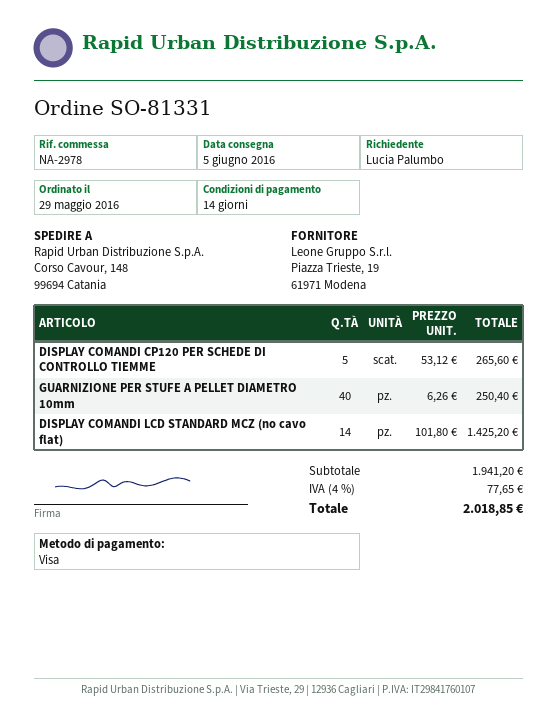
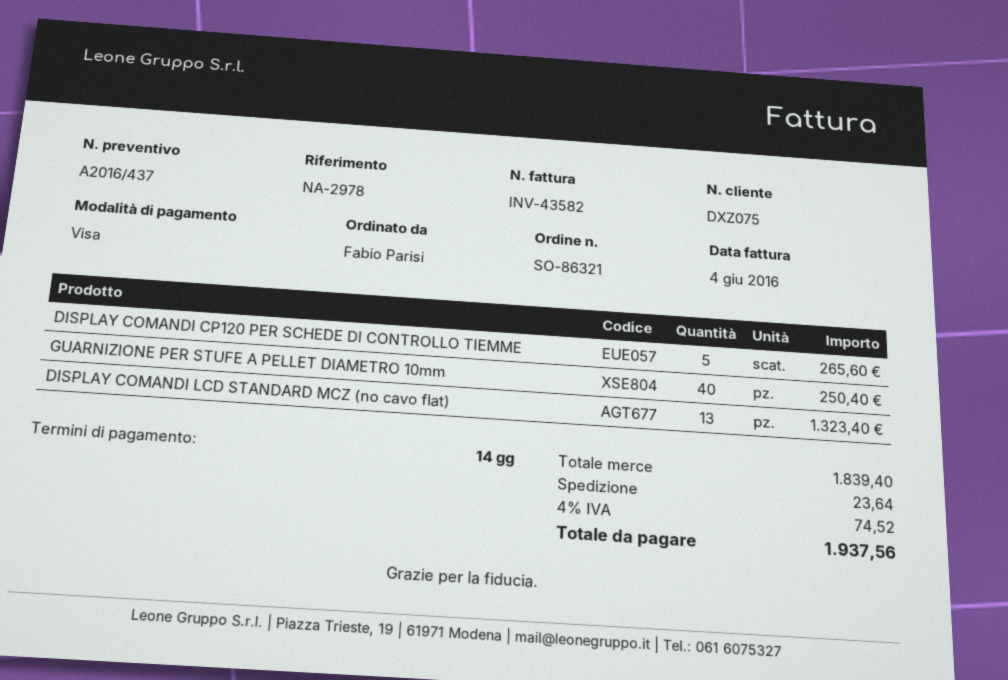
order number: SO-81331 -> SO-86321
ordered by: Lucia Palumbo -> Fabio Parisi
DISPLAY COMANDI LCD STANDARD MCZ (no cavo flat): 14 for 1425.20 -> 13 for 1323.40
subtotal: 1941.20 -> 1839.40
shipping: none -> 23.64
tax: 4% = 77.65 -> 4% = 74.52
total: 2018.85 -> 1937.56

